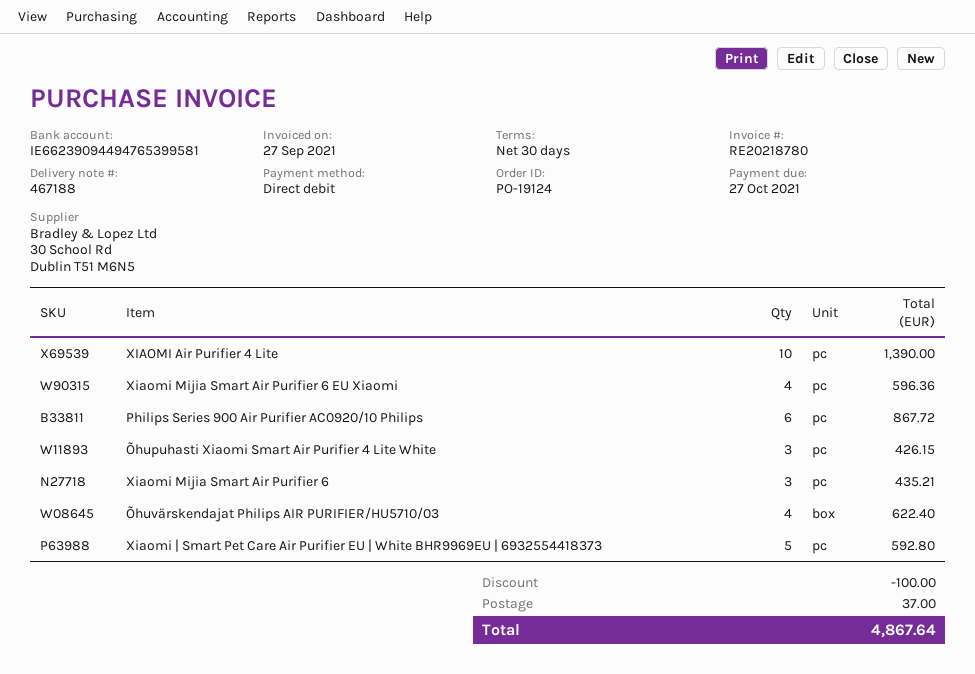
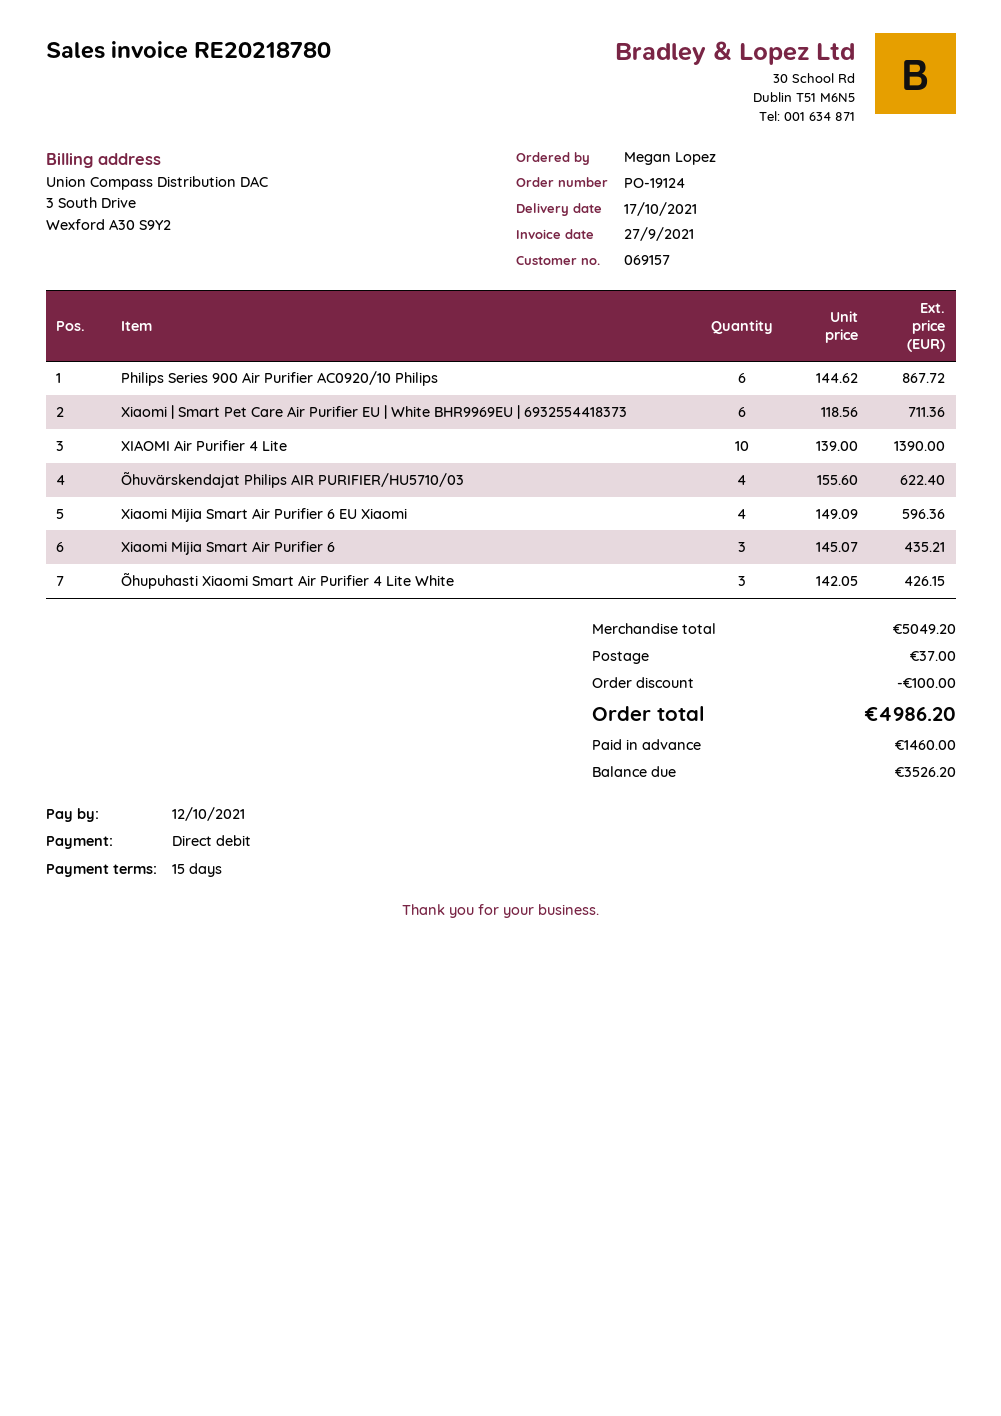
payment terms: 30 days -> 15 days
due date: 2021-10-27 -> 2021-10-12
Xiaomi | Smart Pet Care Air Purifier EU | White BHR9969EU | 6932554418373: 5 for 592.80 -> 6 for 711.36
total: 4867.64 -> 4986.20

